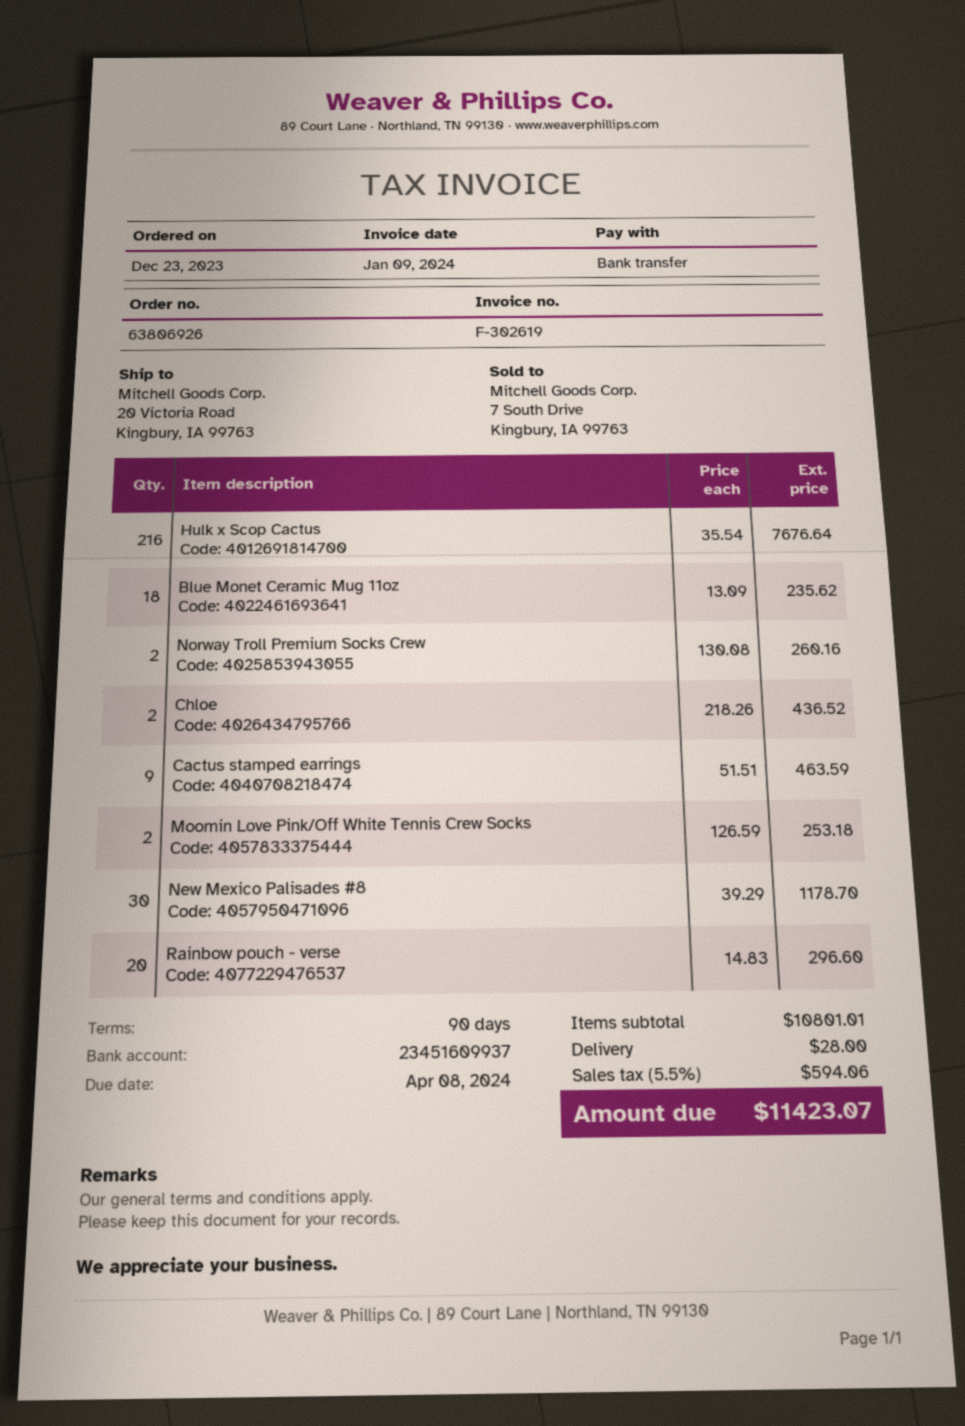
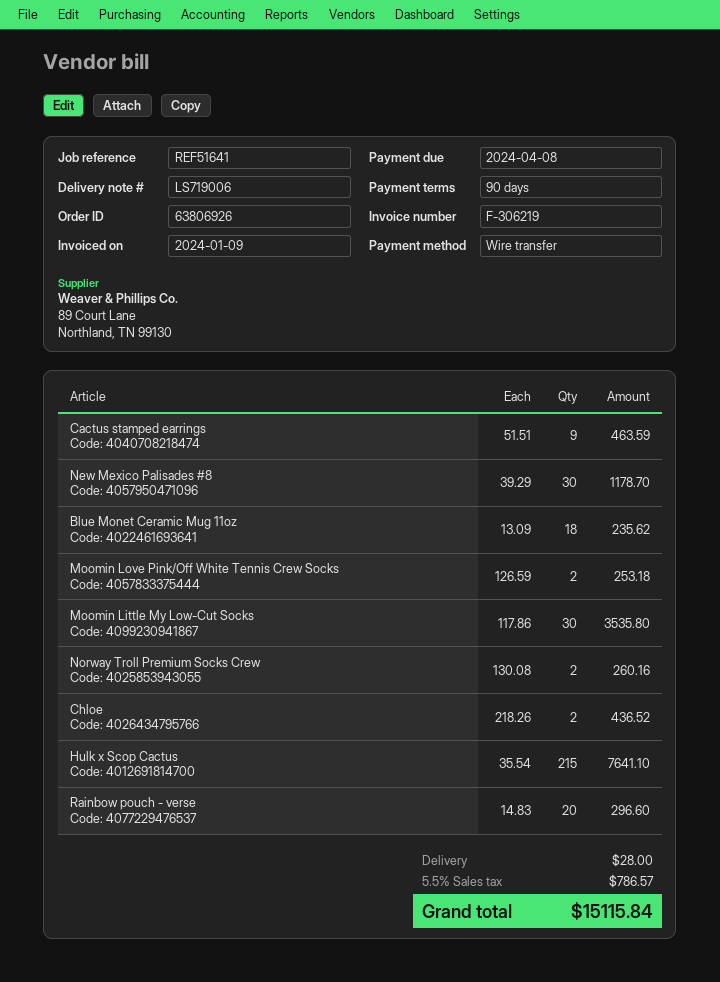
invoice number: F-302619 -> F-306219
Hulk x Scop Cactus: 216 x 35.54 = 7676.64 -> 215 x 35.54 = 7641.10
Moomin Little My Low-Cut Socks: none -> 30 x 117.86 = 3535.80
tax: 5.5% = 594.06 -> 5.5% = 786.57
total: 11423.07 -> 15115.84

